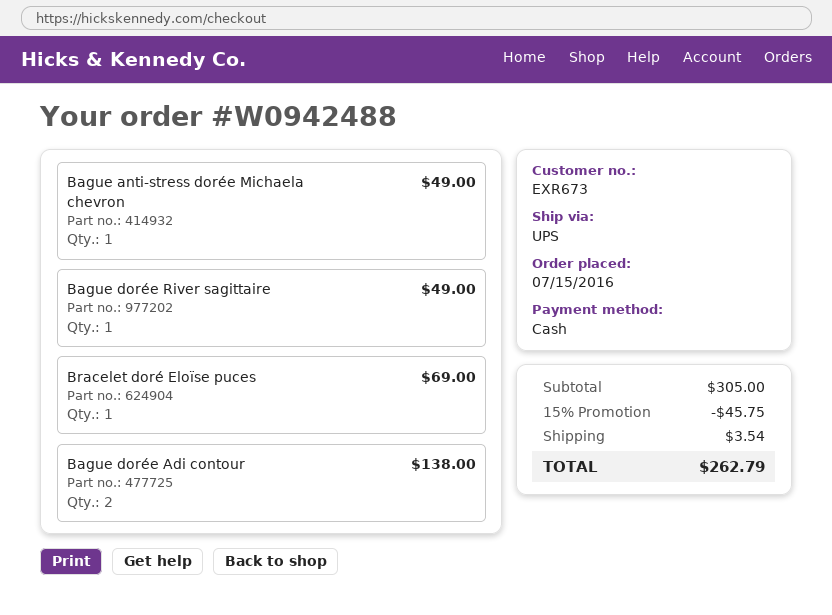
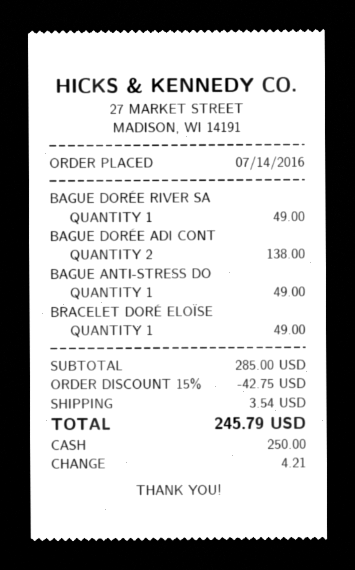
order date: 2016-07-15 -> 2016-07-14
Bracelet doré Eloïse puces: 1 for 69.00 -> 1 for 49.00
subtotal: 305.00 -> 285.00
discount: 15% = 45.75 -> 15% = 42.75
total: 262.79 -> 245.79

